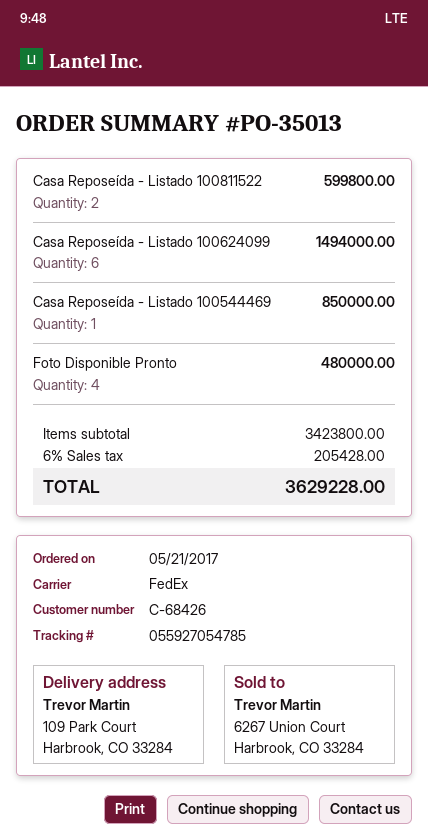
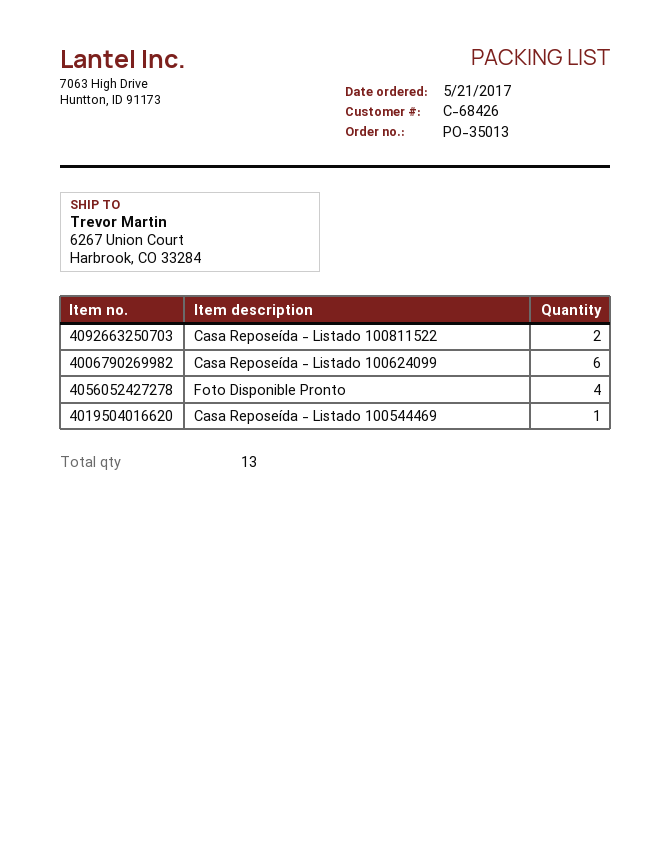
ship to: 109 Park Court, Harbrook, CO 33284 -> 6267 Union Court, Harbrook, CO 33284

